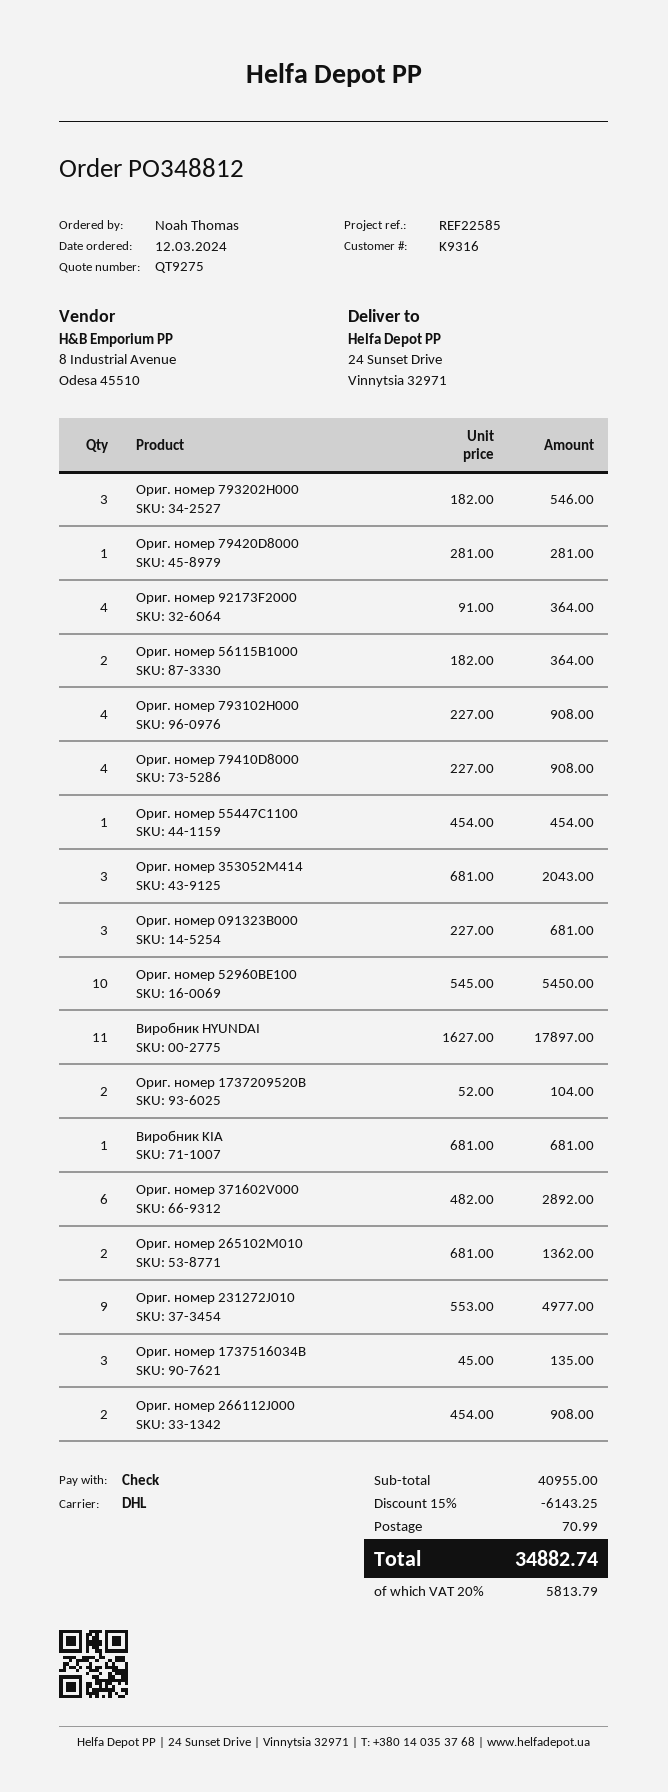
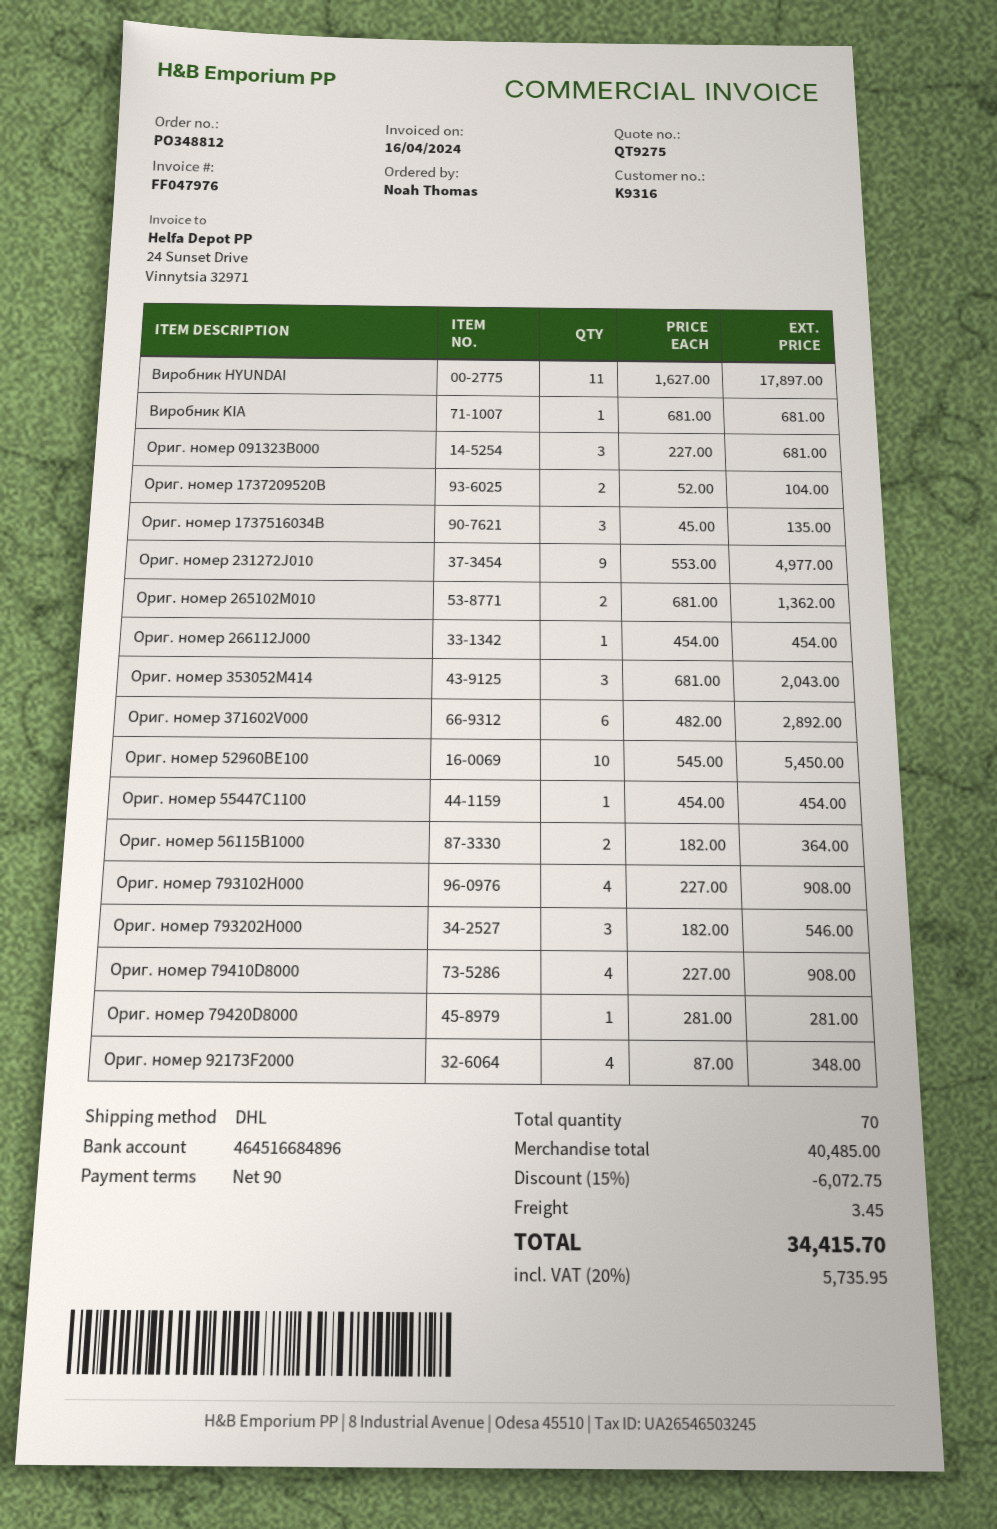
Ориг. номер 92173F2000: 4 x 91.00 = 364.00 -> 4 x 87.00 = 348.00
Ориг. номер 266112J000: 2 x 454.00 = 908.00 -> 1 x 454.00 = 454.00
subtotal: 40955.00 -> 40485.00
discount: 15% = 6143.25 -> 15% = 6072.75
shipping: 70.99 -> 3.45
tax: 20% = 5813.79 -> 20% = 5735.95
total: 34882.74 -> 34415.70

